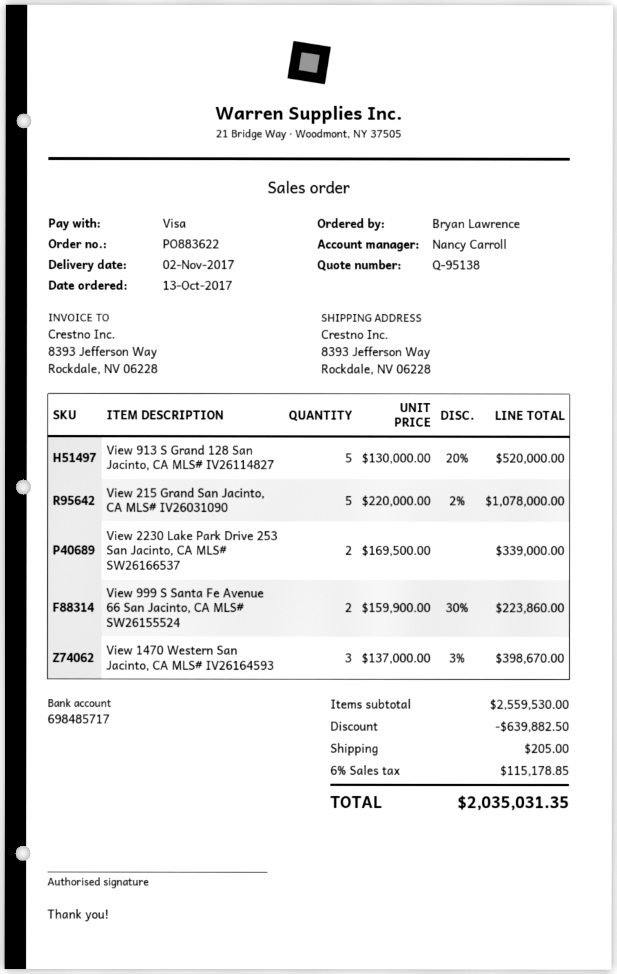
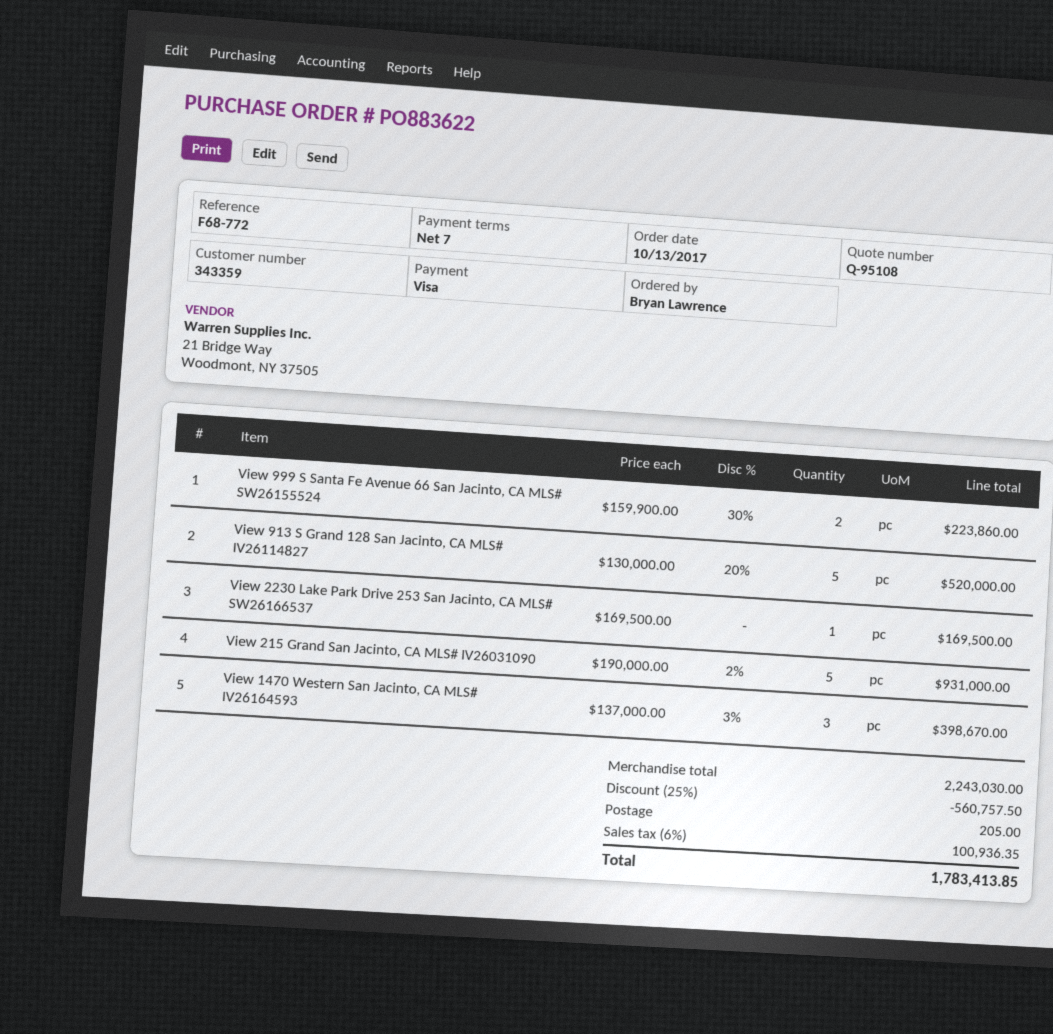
quote number: Q-95138 -> Q-95108
View 215 Grand San Jacinto, CA MLS# IV26031090: 5 x 220000.00 - 2% = 1078000.00 -> 5 x 190000.00 - 2% = 931000.00
View 2230 Lake Park Drive 253 San Jacinto, CA MLS# SW26166537: 2 x 169500.00 = 339000.00 -> 1 x 169500.00 = 169500.00
subtotal: 2559530.00 -> 2243030.00
discount: 639882.50 -> 560757.50
tax: 6% = 115178.85 -> 6% = 100936.35
total: 2035031.35 -> 1783413.85

